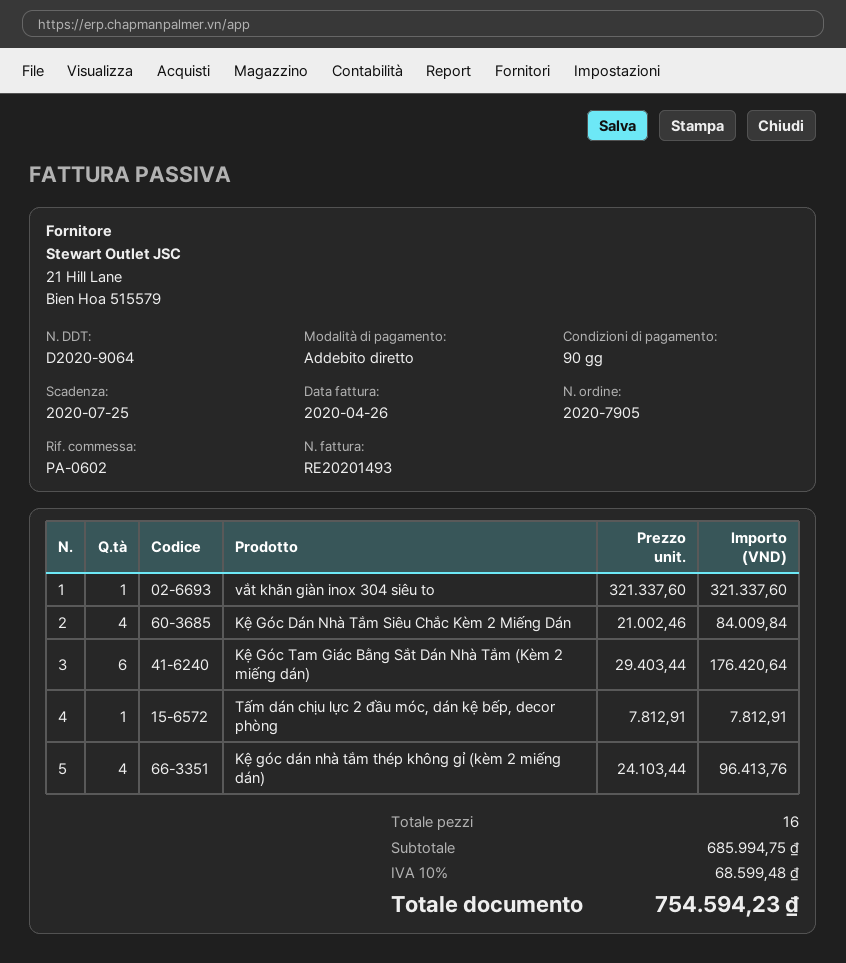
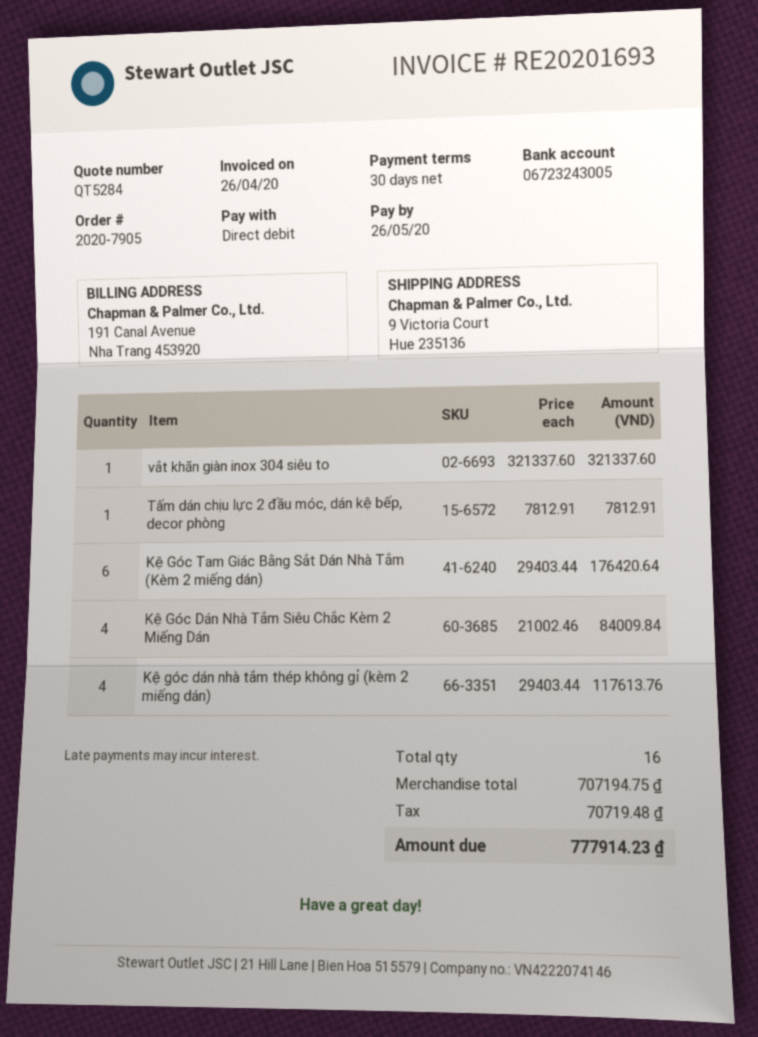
invoice number: RE20201493 -> RE20201693
payment terms: 90 days -> 30 days
due date: 2020-07-25 -> 2020-05-26
Kệ góc dán nhà tắm thép không gỉ (kèm 2 miếng dán): 4 x 24103.44 = 96413.76 -> 4 x 29403.44 = 117613.76
subtotal: 685994.75 -> 707194.75
tax: 68599.48 -> 70719.48
total: 754594.23 -> 777914.23

